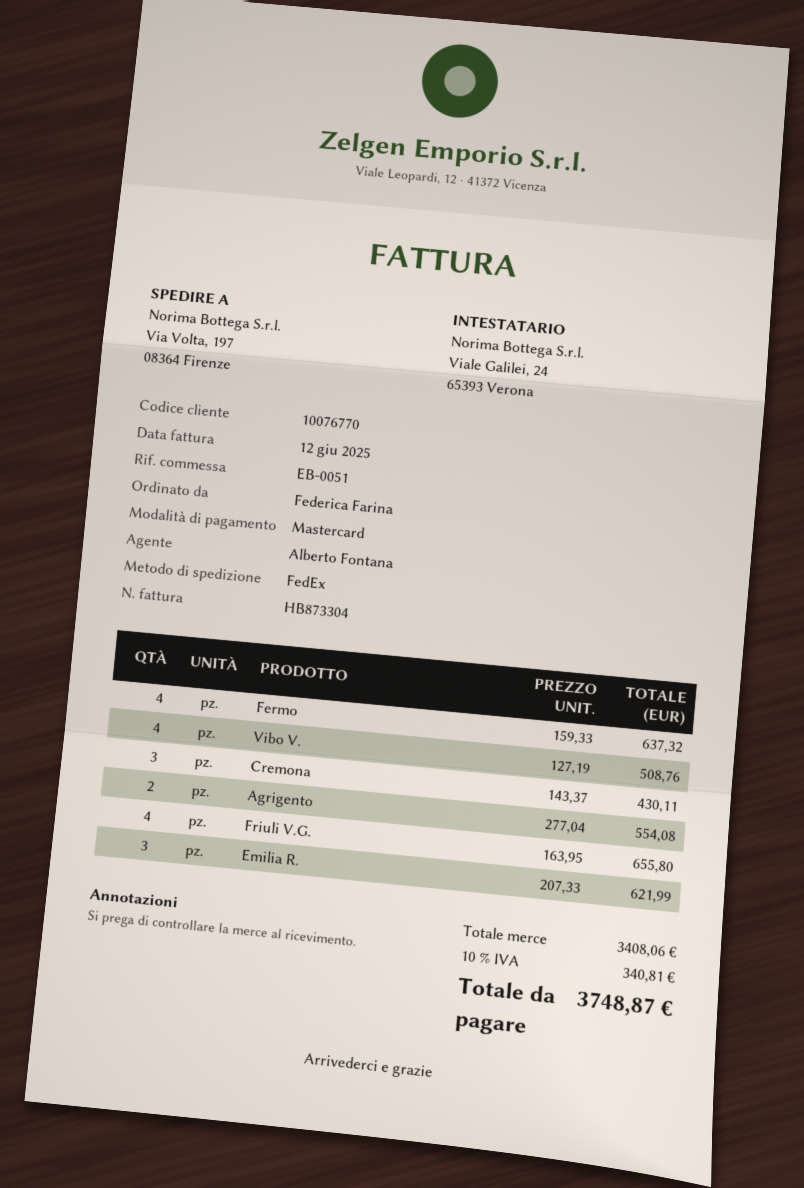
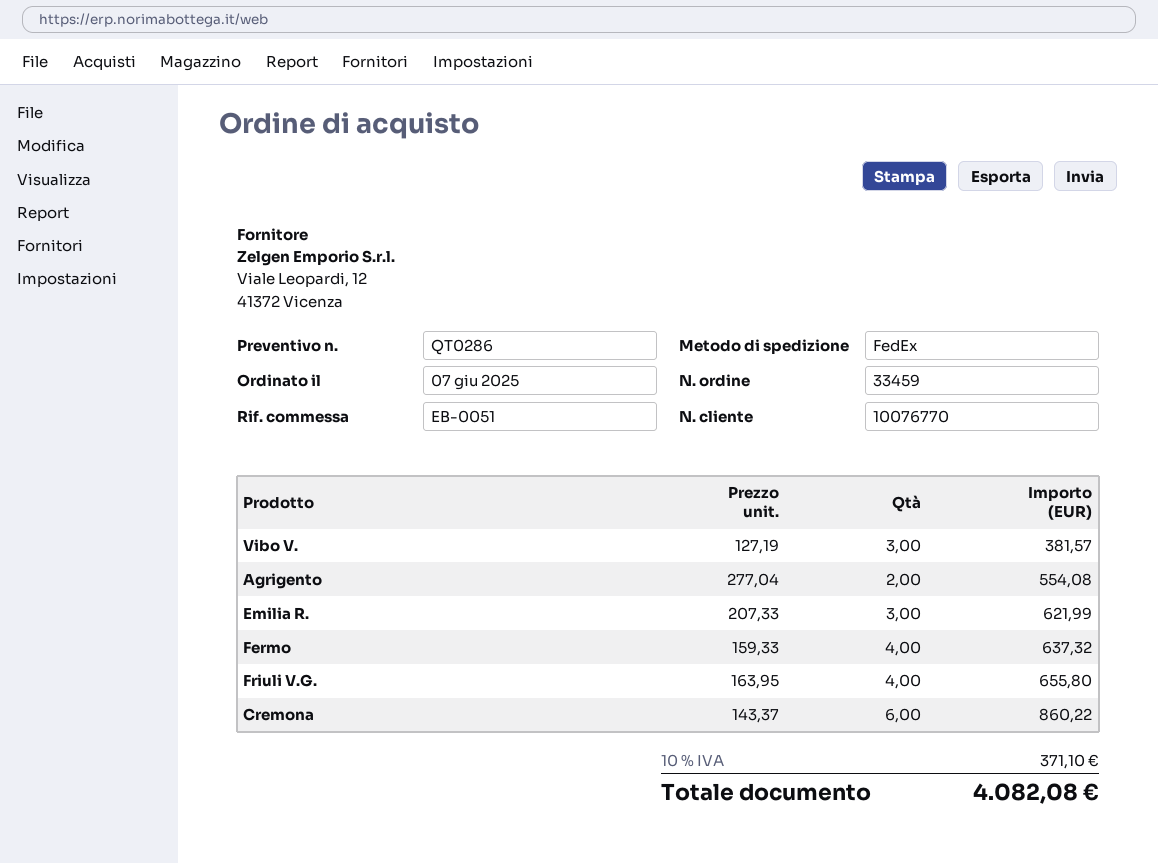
Vibo V.: 4 x 127.19 = 508.76 -> 3 x 127.19 = 381.57
Cremona: 3 x 143.37 = 430.11 -> 6 x 143.37 = 860.22
tax: 10% = 340.81 -> 10% = 371.10
total: 3748.87 -> 4082.08

